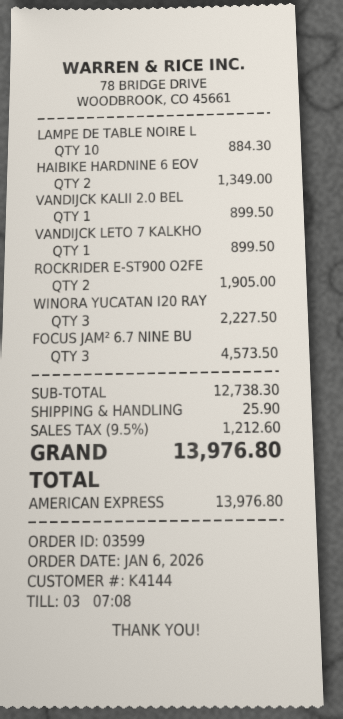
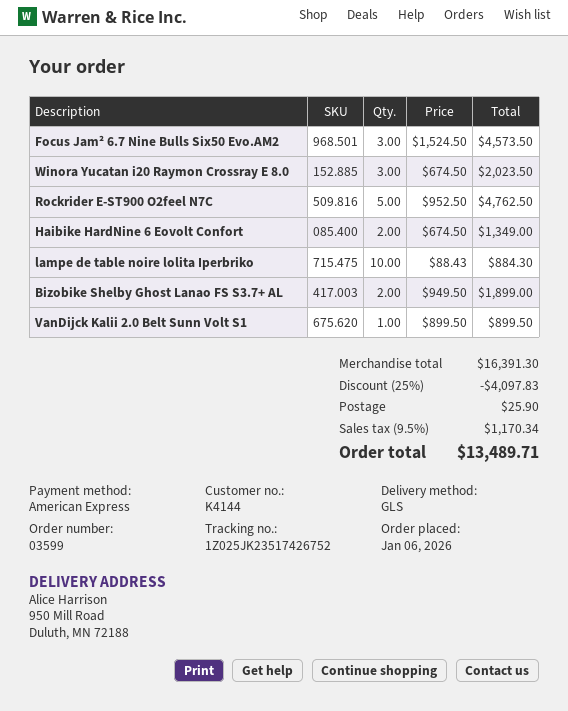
VANDIJCK LETO 7 KALKHO: 1 for 899.50 -> none
ROCKRIDER E-ST900 O2FE: 2 for 1905.00 -> 5 for 4762.50
WINORA YUCATAN I20 RAY: 3 for 2227.50 -> 3 for 2023.50
Bizobike Shelby Ghost Lanao FS S3.7+ AL: none -> 2 for 1899.00
subtotal: 12738.30 -> 16391.30
discount: none -> 25% = 4097.83
tax: 9.5% = 1212.60 -> 9.5% = 1170.34
total: 13976.80 -> 13489.71

